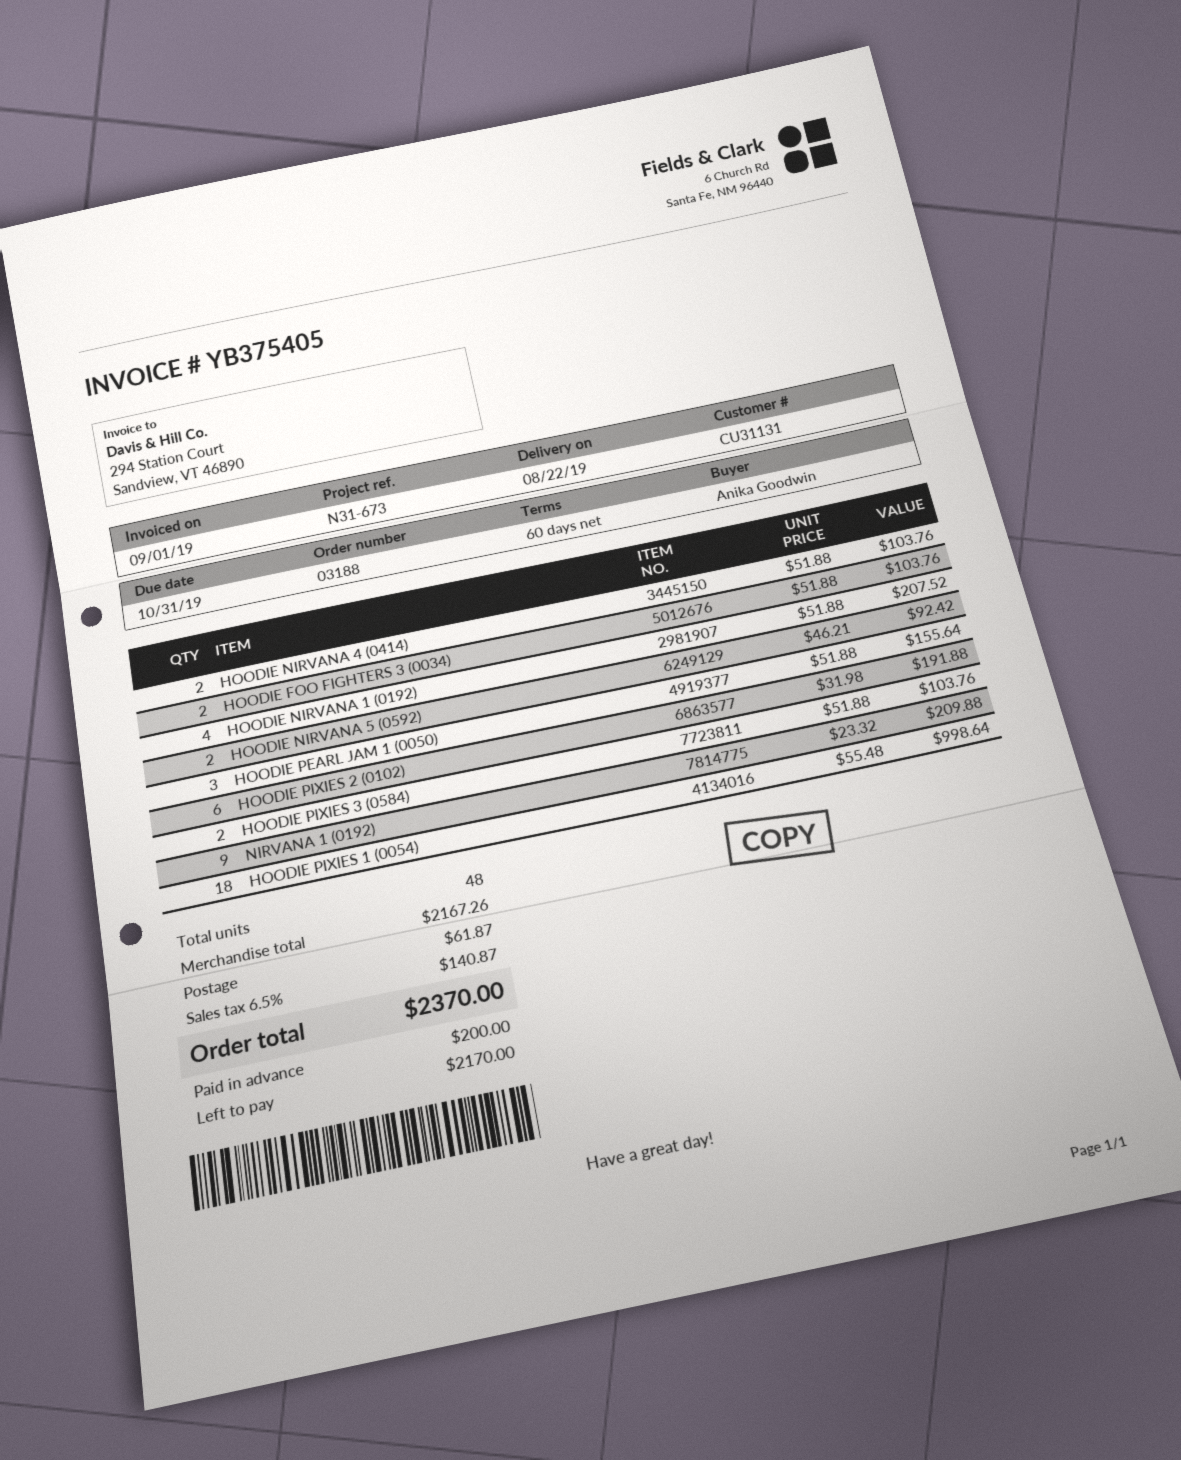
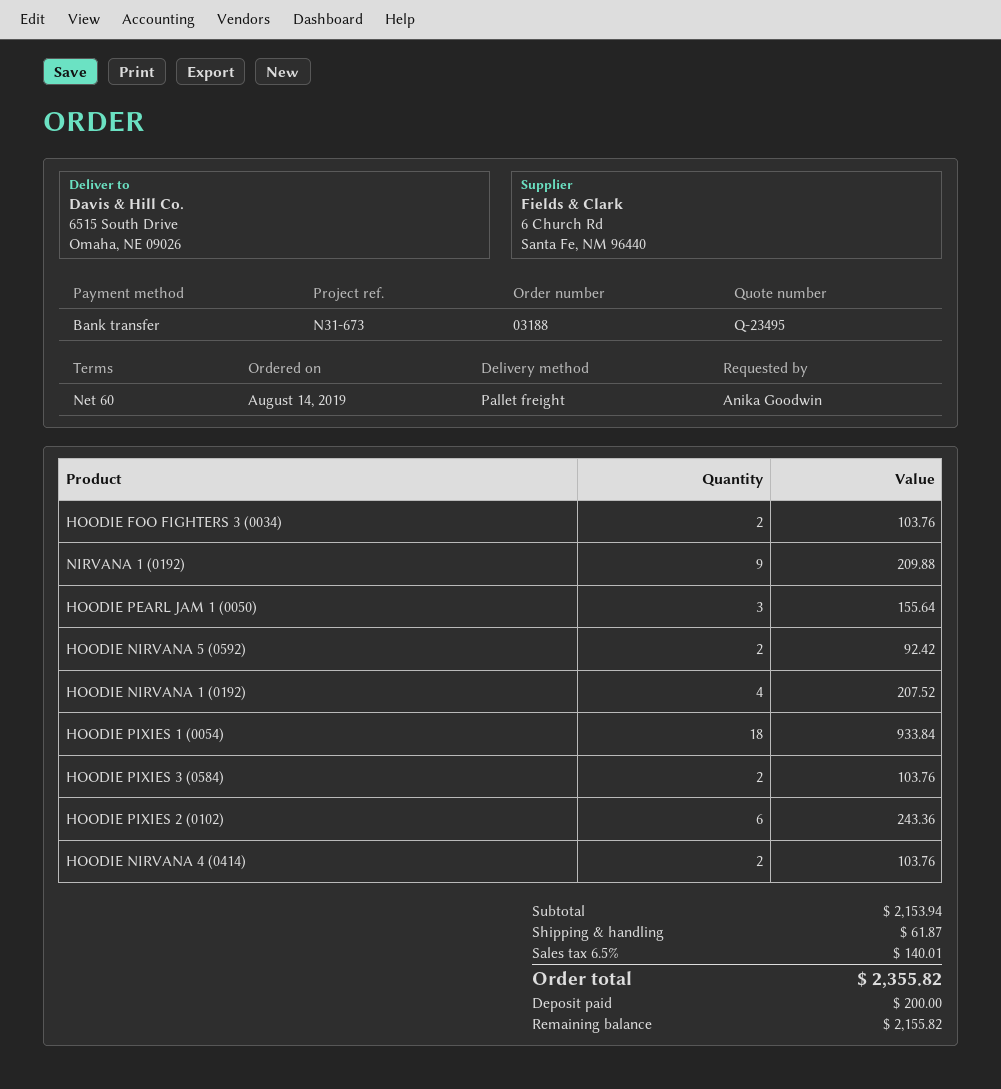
HOODIE PIXIES 2 (0102): 6 for 191.88 -> 6 for 243.36
HOODIE PIXIES 1 (0054): 18 for 998.64 -> 18 for 933.84
subtotal: 2167.26 -> 2153.94
tax: 6.5% = 140.87 -> 6.5% = 140.01
total: 2370.00 -> 2355.82
balance: 2170.00 -> 2155.82

